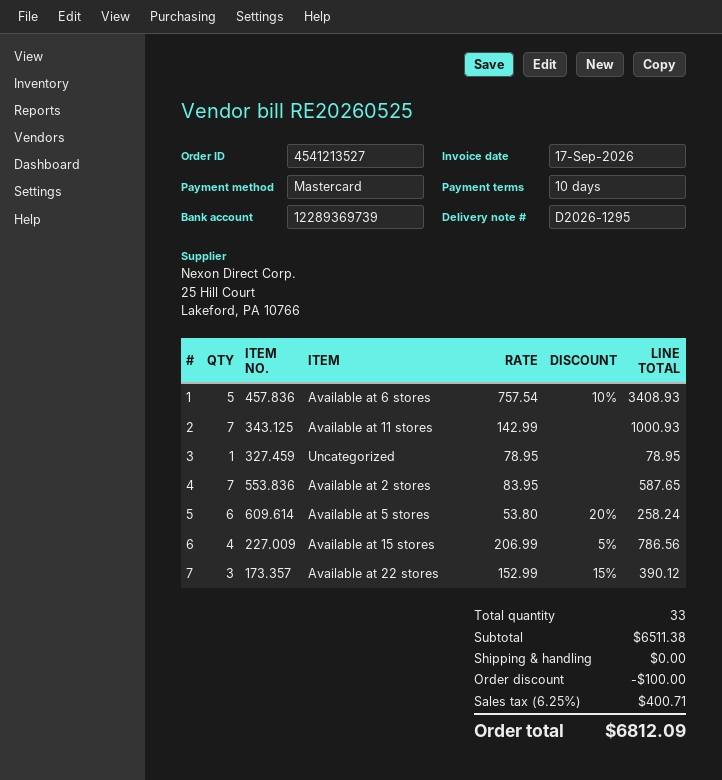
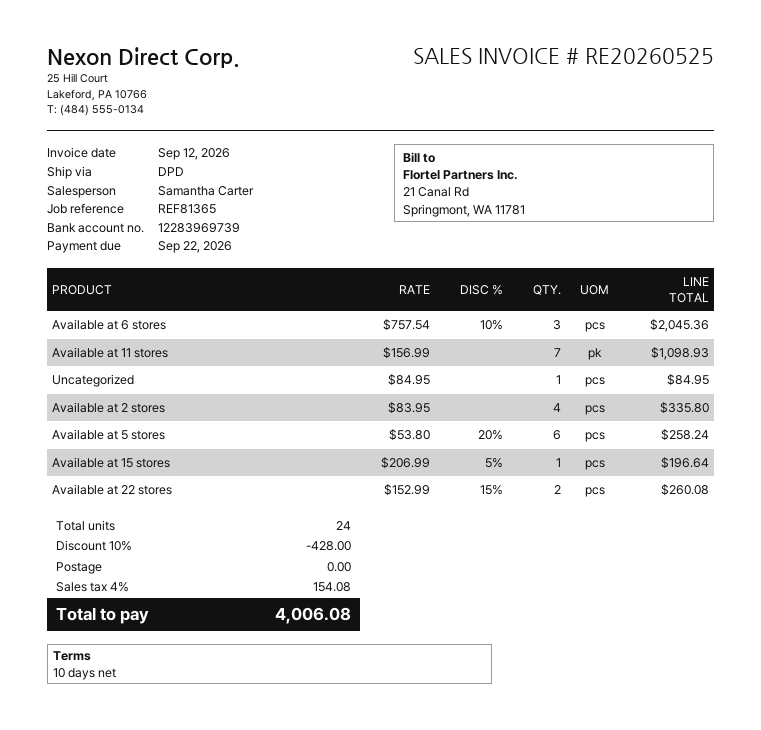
invoice date: 2026-09-17 -> 2026-09-12
bank account: 12289369739 -> 12283969739
Available at 6 stores: 5 x 757.54 - 10% = 3408.93 -> 3 x 757.54 - 10% = 2045.36
Available at 11 stores: 7 x 142.99 = 1000.93 -> 7 x 156.99 = 1098.93
Uncategorized: 1 x 78.95 = 78.95 -> 1 x 84.95 = 84.95
Available at 2 stores: 7 x 83.95 = 587.65 -> 4 x 83.95 = 335.80
Available at 15 stores: 4 x 206.99 - 5% = 786.56 -> 1 x 206.99 - 5% = 196.64
Available at 22 stores: 3 x 152.99 - 15% = 390.12 -> 2 x 152.99 - 15% = 260.08
total quantity: 33 -> 24
discount: 100.00 -> 428.00
tax: 6.25% = 400.71 -> 4% = 154.08
total: 6812.09 -> 4006.08

